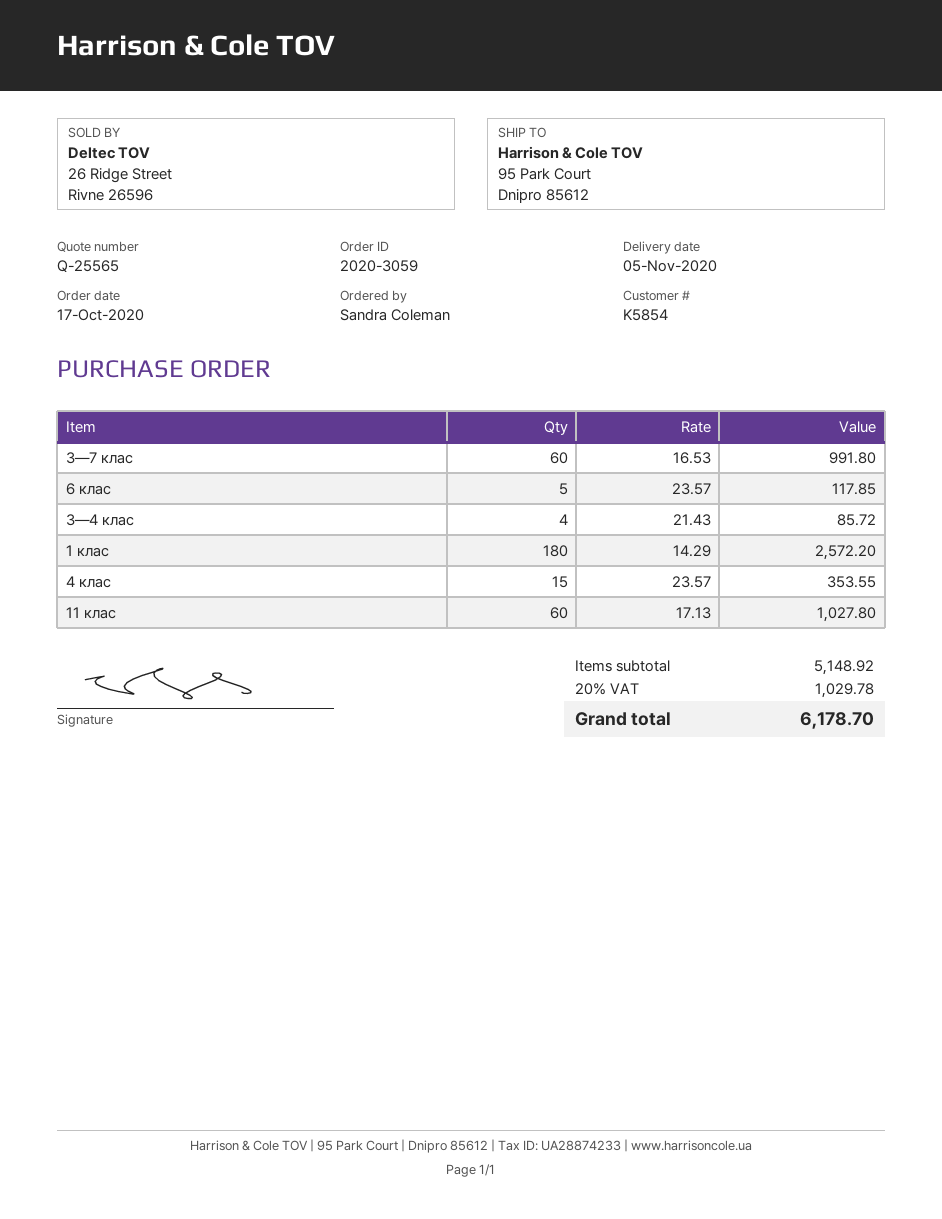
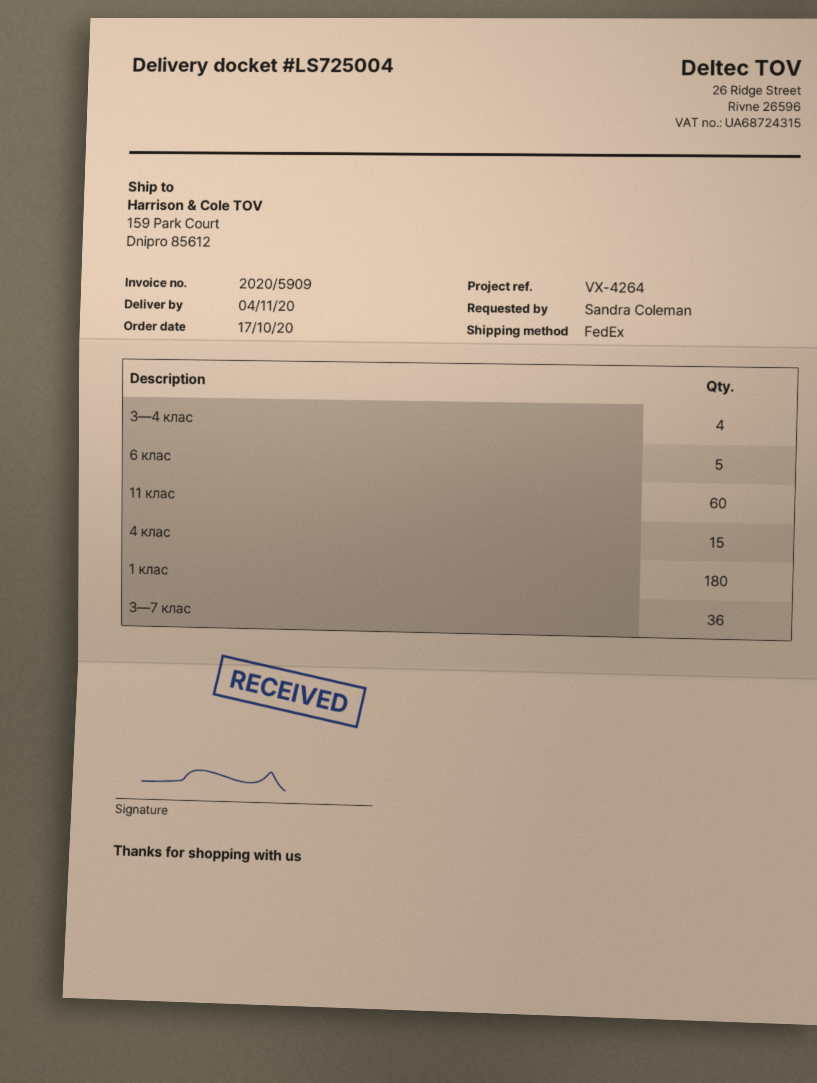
delivery date: 2020-11-05 -> 2020-11-04
ship to: 95 Park Court, Dnipro 85612 -> 159 Park Court, Dnipro 85612
3—7 клас: 60 -> 36

